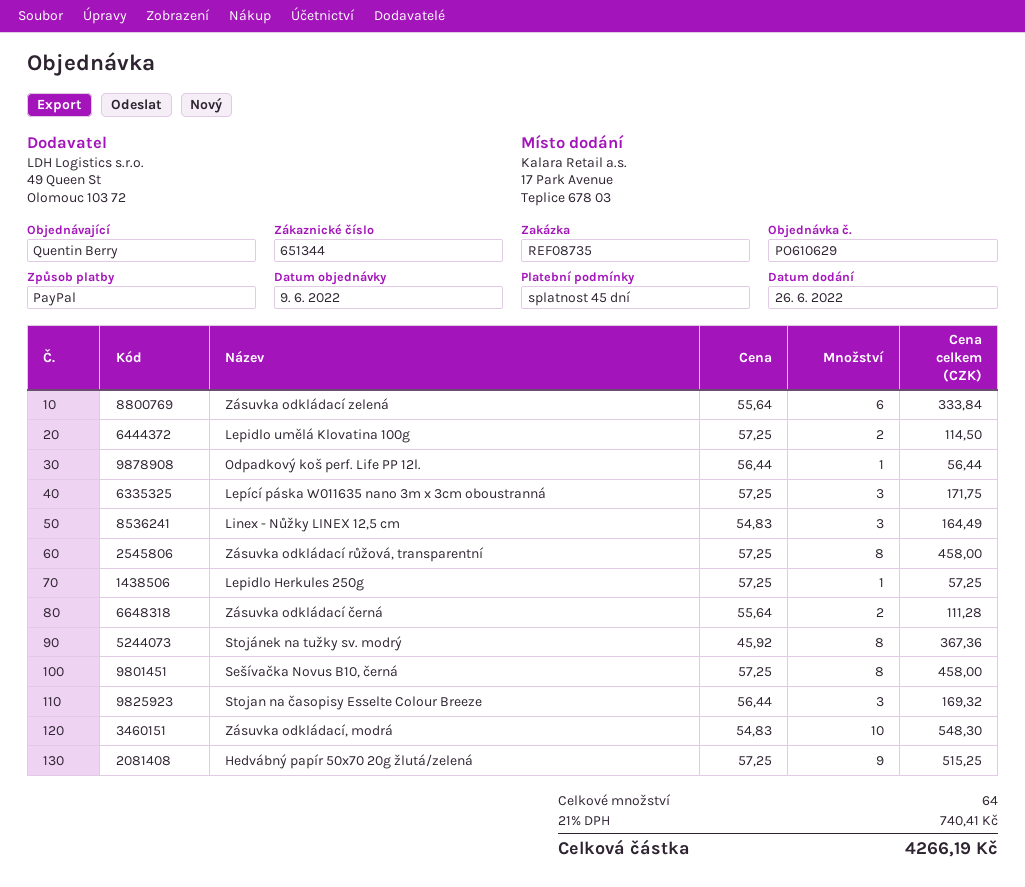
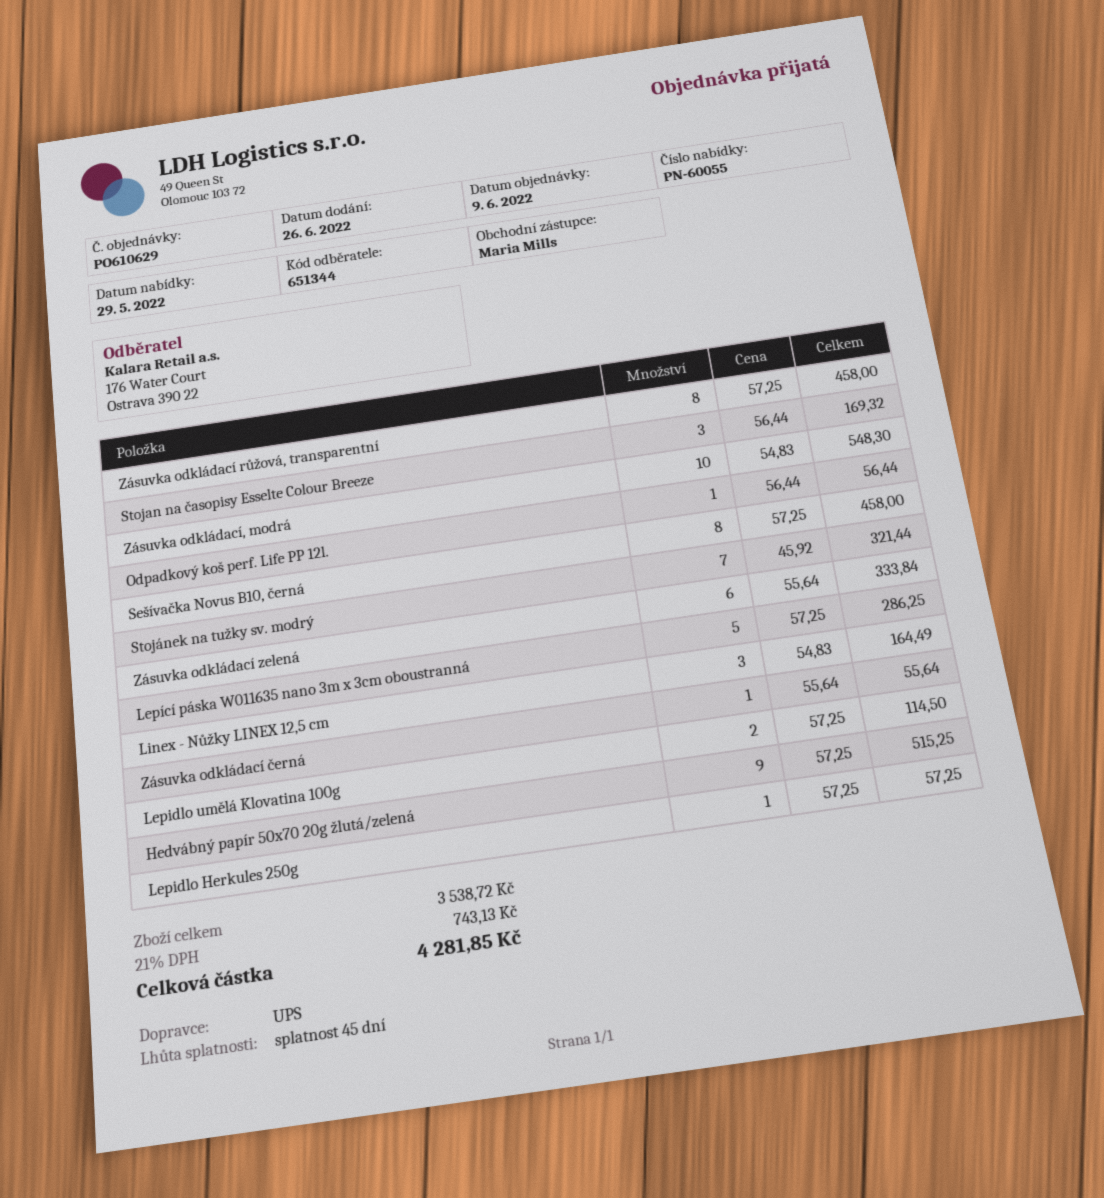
Lepící páska W011635 nano 3m x 3cm oboustranná: 3 x 57.25 = 171.75 -> 5 x 57.25 = 286.25
Zásuvka odkládací černá: 2 x 55.64 = 111.28 -> 1 x 55.64 = 55.64
Stojánek na tužky sv. modrý: 8 x 45.92 = 367.36 -> 7 x 45.92 = 321.44
tax: 21% = 740.41 -> 21% = 743.13
total: 4266.19 -> 4281.85

